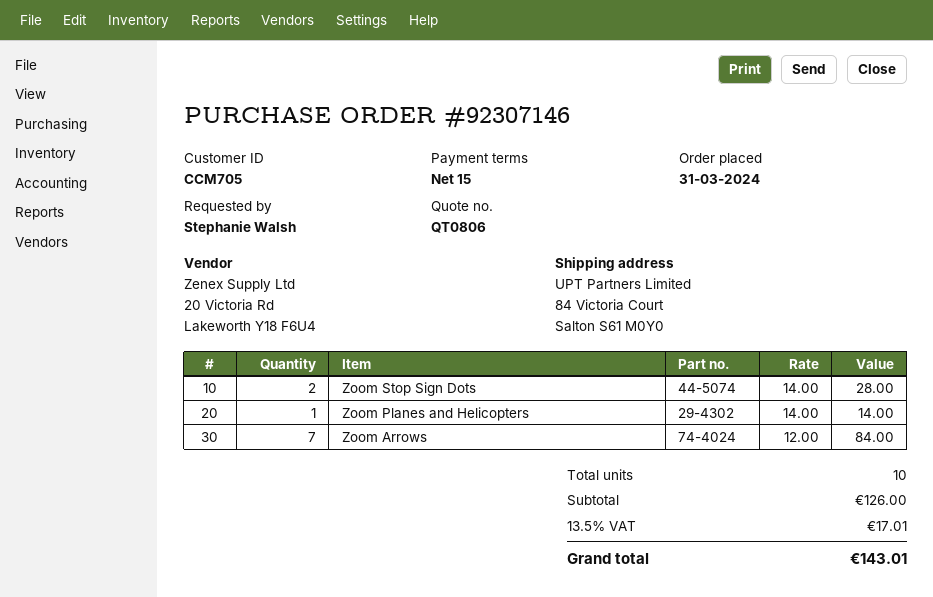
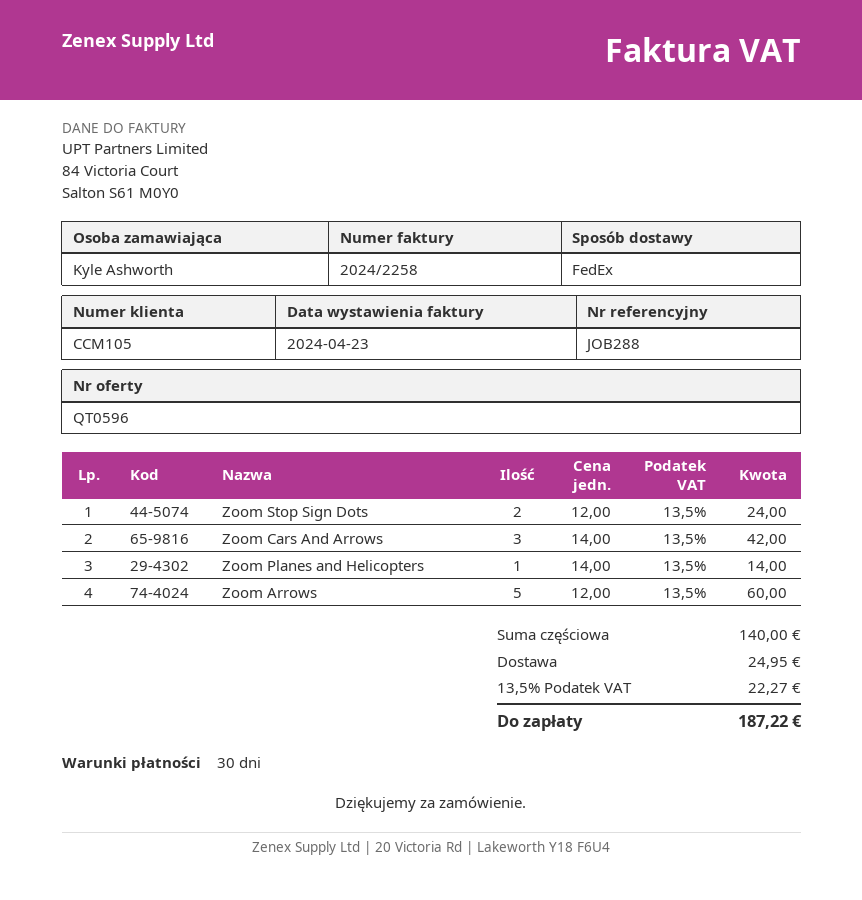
quote number: QT0806 -> QT0596
payment terms: 15 days -> 30 days
customer number: CCM705 -> CCM105
ordered by: Stephanie Walsh -> Kyle Ashworth
Zoom Stop Sign Dots: 2 x 14.00 = 28.00 -> 2 x 12.00 = 24.00
Zoom Arrows: 7 x 12.00 = 84.00 -> 5 x 12.00 = 60.00
Zoom Cars And Arrows: none -> 3 x 14.00 = 42.00
subtotal: 126.00 -> 140.00
shipping: none -> 24.95
tax: 13.5% = 17.01 -> 13.5% = 22.27
total: 143.01 -> 187.22

